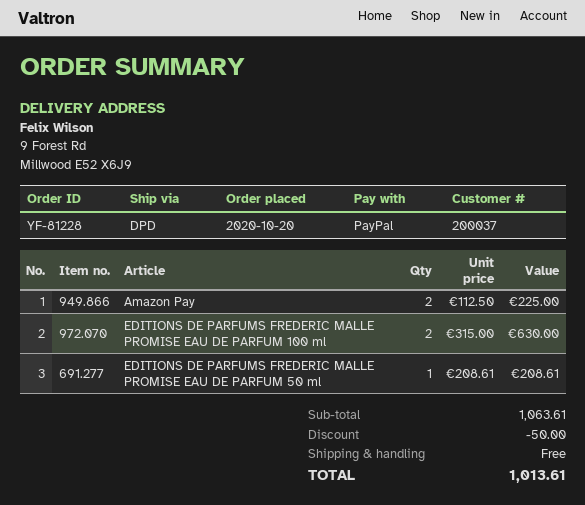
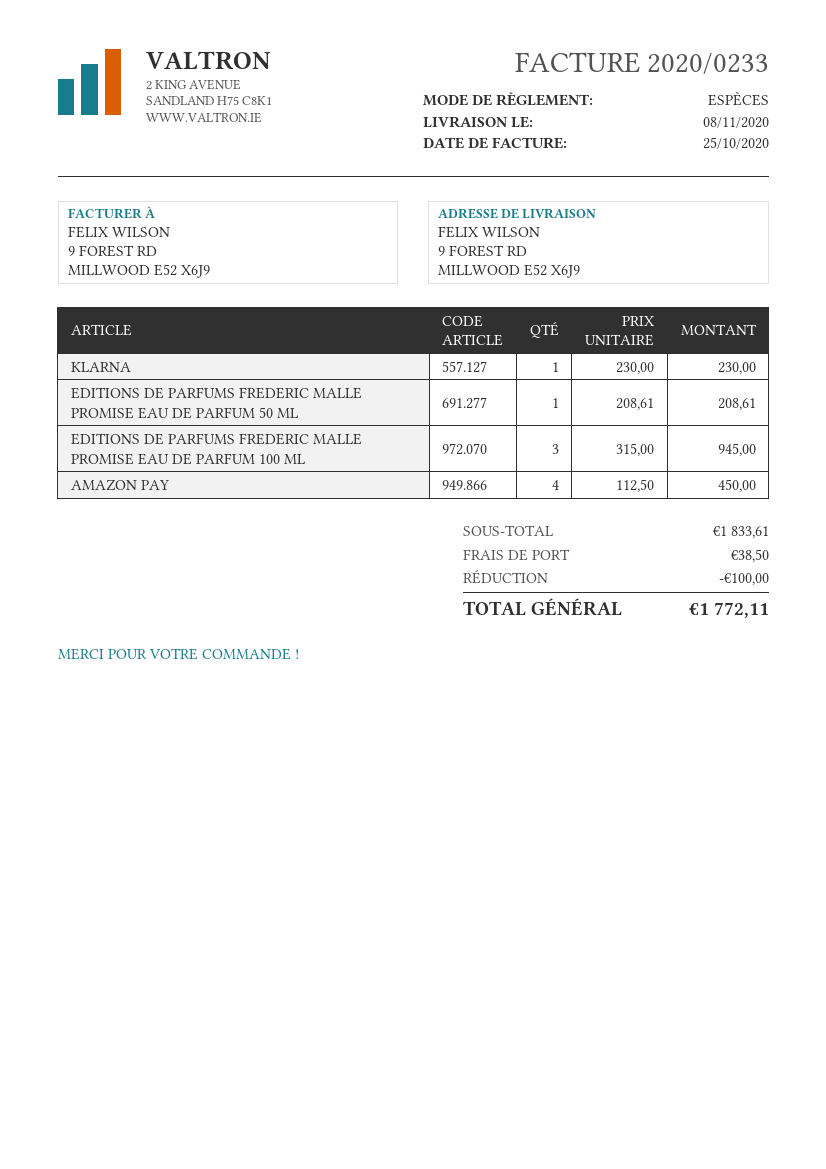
payment method: PayPal -> cash
Amazon Pay: 2 x 112.50 = 225.00 -> 4 x 112.50 = 450.00
EDITIONS DE PARFUMS FREDERIC MALLE PROMISE EAU DE PARFUM 100 ml: 2 x 315.00 = 630.00 -> 3 x 315.00 = 945.00
KLARNA: none -> 1 x 230.00 = 230.00
subtotal: 1063.61 -> 1833.61
discount: 50.00 -> 100.00
shipping: 0.00 -> 38.50
total: 1013.61 -> 1772.11

